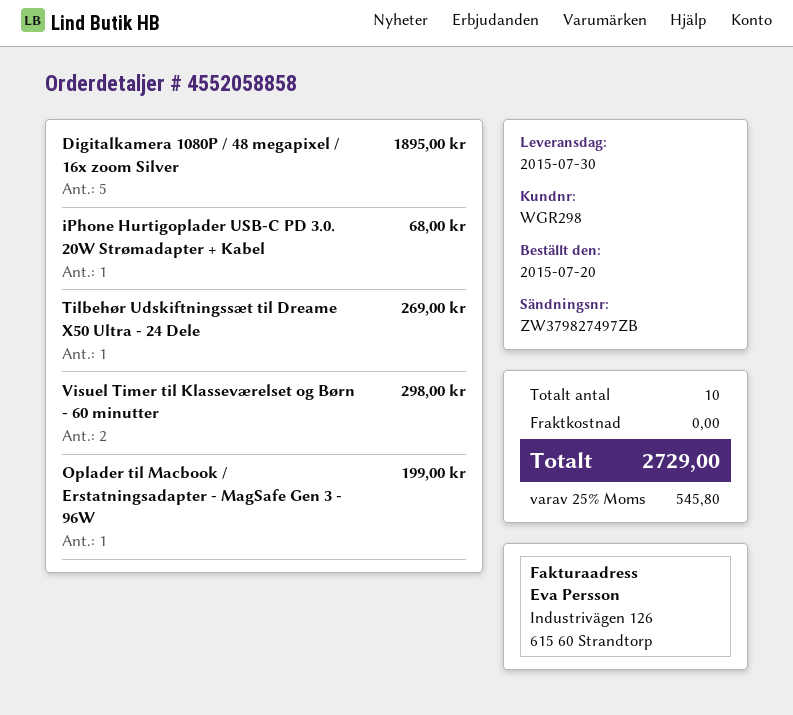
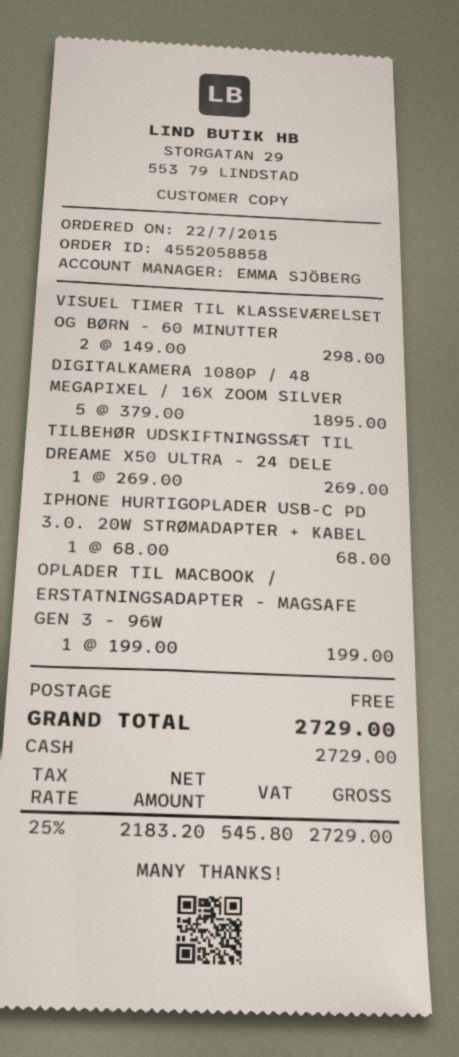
order date: 2015-07-20 -> 2015-07-22

